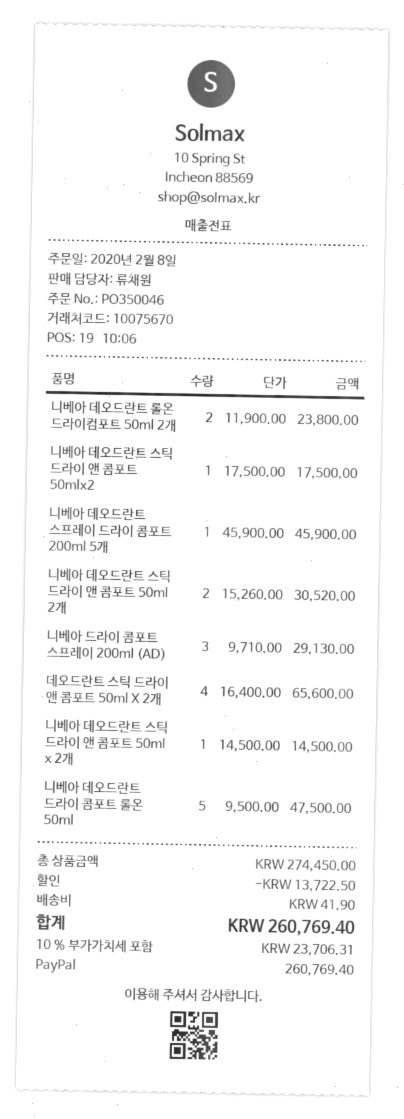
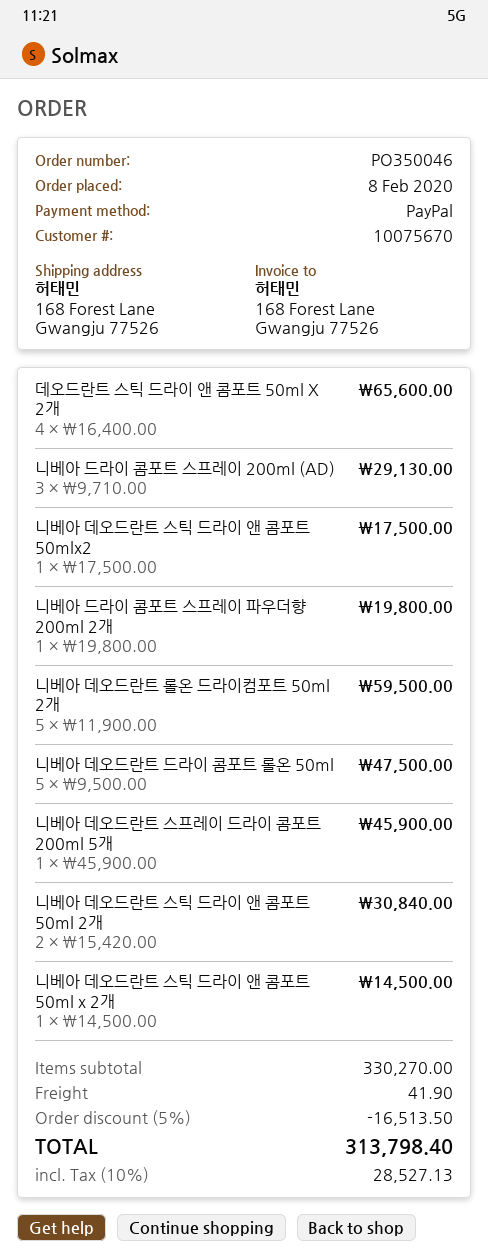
니베아 데오드란트 롤온 드라이컴포트 50ml 2개: 2 x 11900.00 = 23800.00 -> 5 x 11900.00 = 59500.00
니베아 데오드란트 스틱 드라이 앤 콤포트 50ml 2개: 2 x 15260.00 = 30520.00 -> 2 x 15420.00 = 30840.00
니베아 드라이 콤포트 스프레이 파우더향 200ml 2개: none -> 1 x 19800.00 = 19800.00
subtotal: 274450.00 -> 330270.00
discount: 13722.50 -> 16513.50
tax: 10% = 23706.31 -> 10% = 28527.13
total: 260769.40 -> 313798.40

